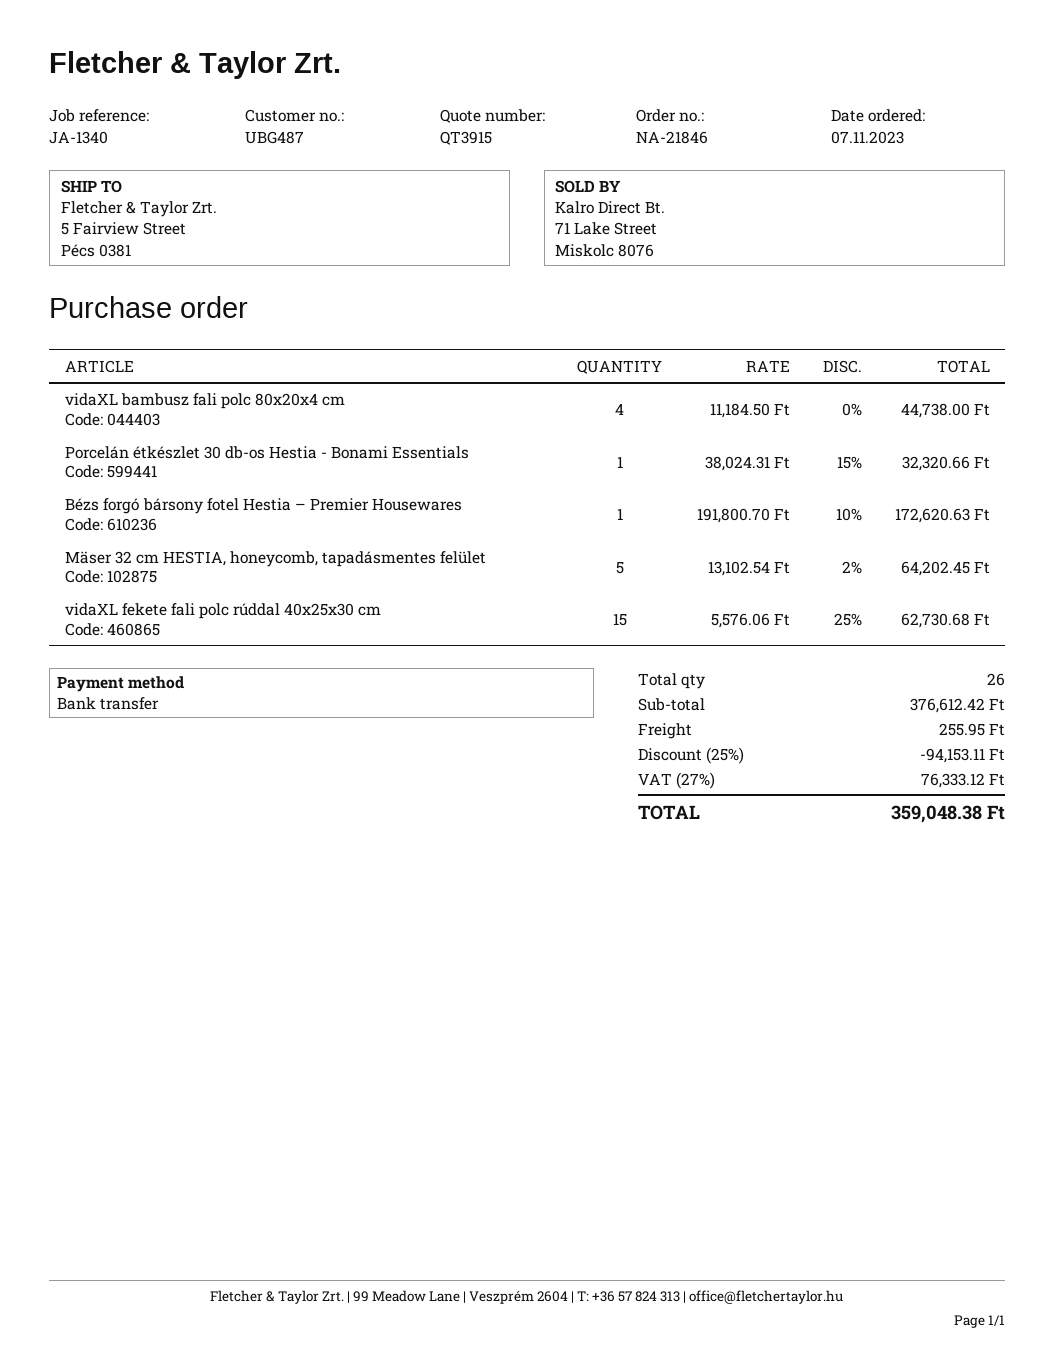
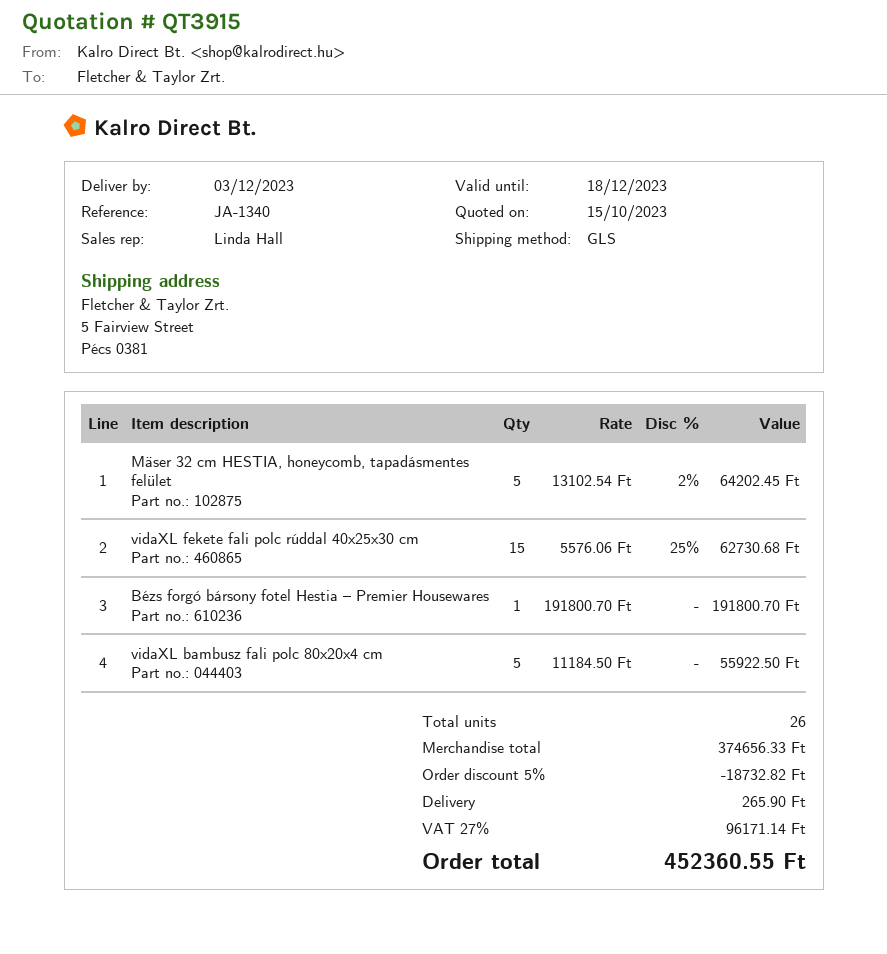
vidaXL bambusz fali polc 80x20x4 cm: 4 x 11184.50 = 44738.00 -> 5 x 11184.50 = 55922.50
Porcelán étkészlet 30 db-os Hestia - Bonami Essentials: 1 x 38024.31 - 15% = 32320.66 -> none
Bézs forgó bársony fotel Hestia – Premier Housewares: 1 x 191800.70 - 10% = 172620.63 -> 1 x 191800.70 = 191800.70
subtotal: 376612.42 -> 374656.33
discount: 25% = 94153.11 -> 5% = 18732.82
shipping: 255.95 -> 265.90
tax: 27% = 76333.12 -> 27% = 96171.14
total: 359048.38 -> 452360.55

